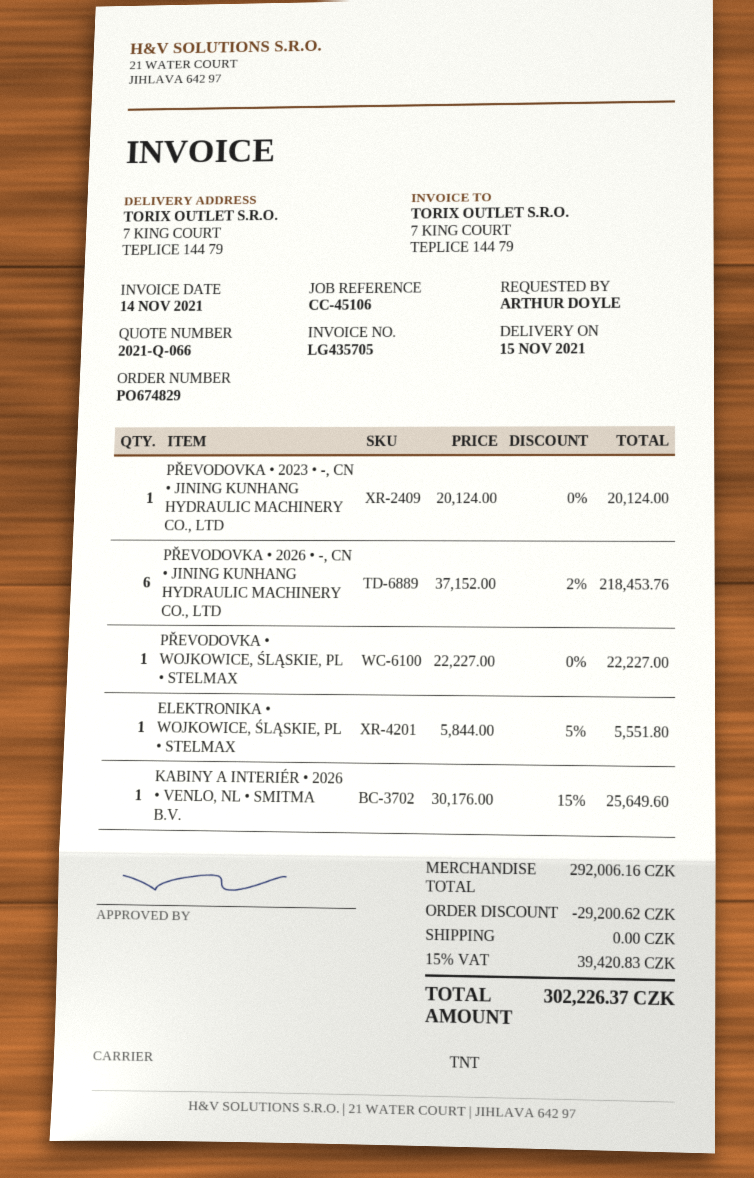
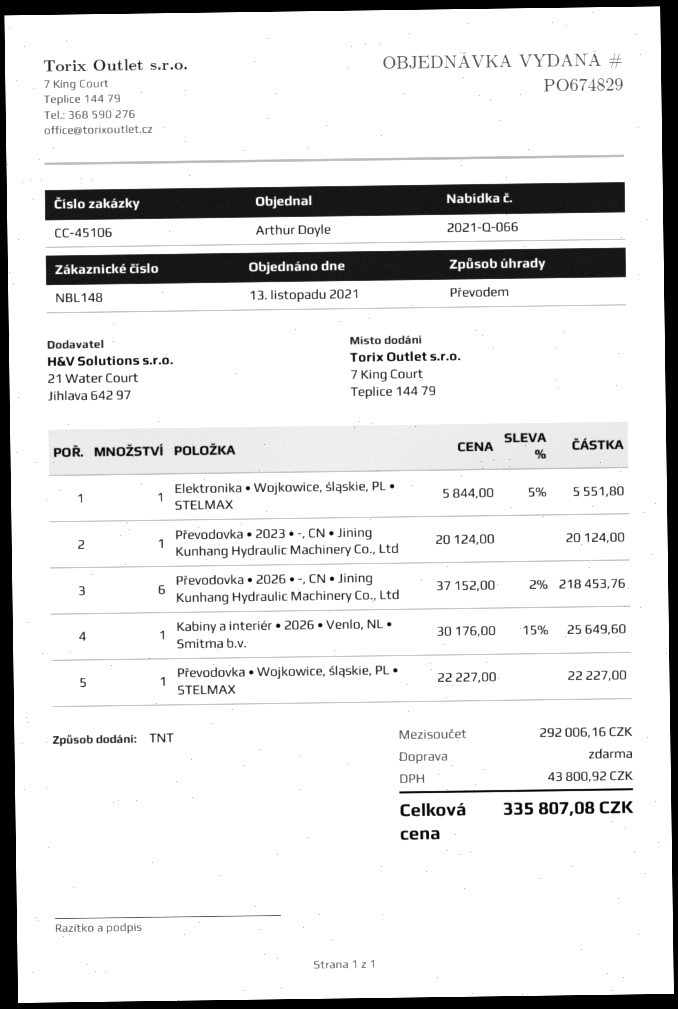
discount: 29200.62 -> none
tax: 39420.83 -> 43800.92
total: 302226.37 -> 335807.08

